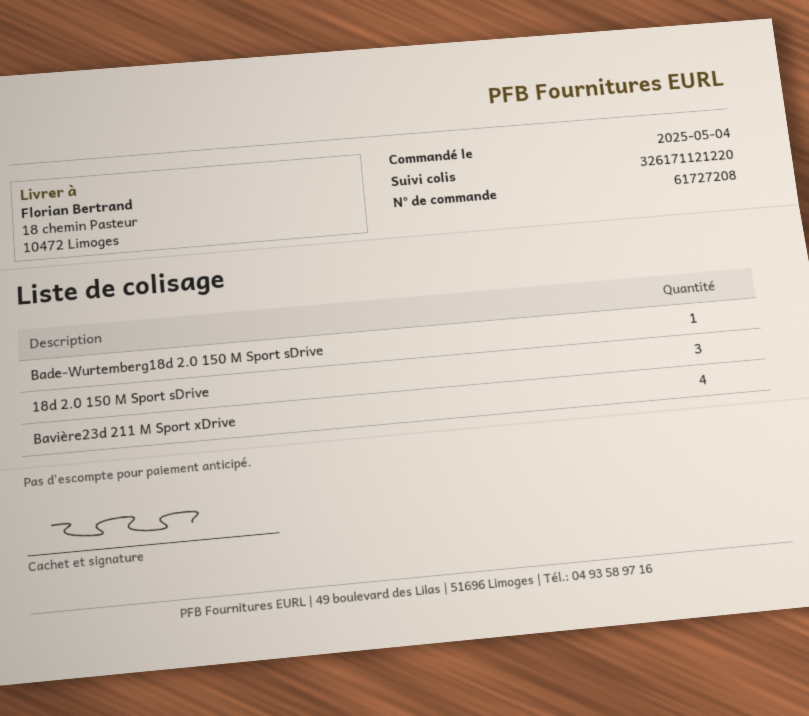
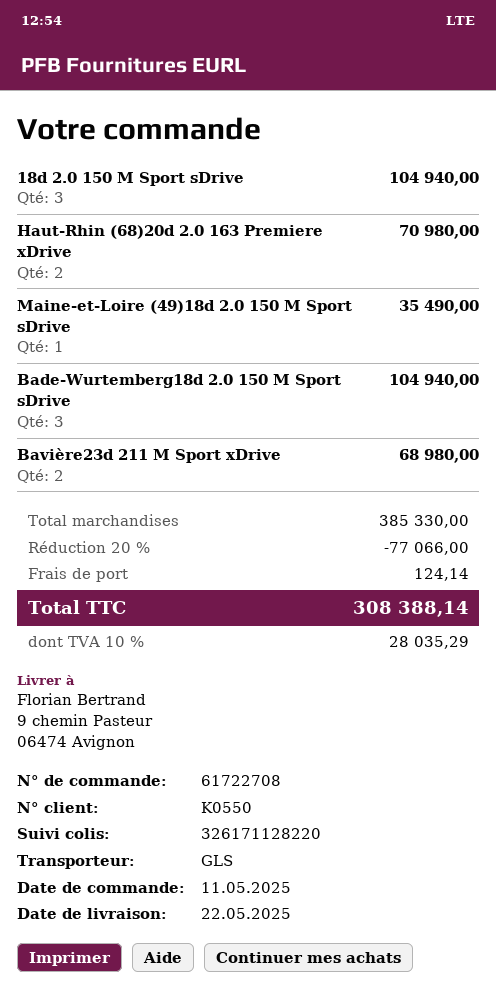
order number: 61727208 -> 61722708
order date: 2025-05-04 -> 2025-05-11
tracking number: 326171121220 -> 326171128220
ship to: 18 chemin Pasteur, 10472 Limoges -> 9 chemin Pasteur, 06474 Avignon
Bade-Wurtemberg18d 2.0 150 M Sport sDrive: 1 -> 3
Bavière23d 211 M Sport xDrive: 4 -> 2
Haut-Rhin (68)20d 2.0 163 Premiere xDrive: none -> 2
Maine-et-Loire (49)18d 2.0 150 M Sport sDrive: none -> 1

